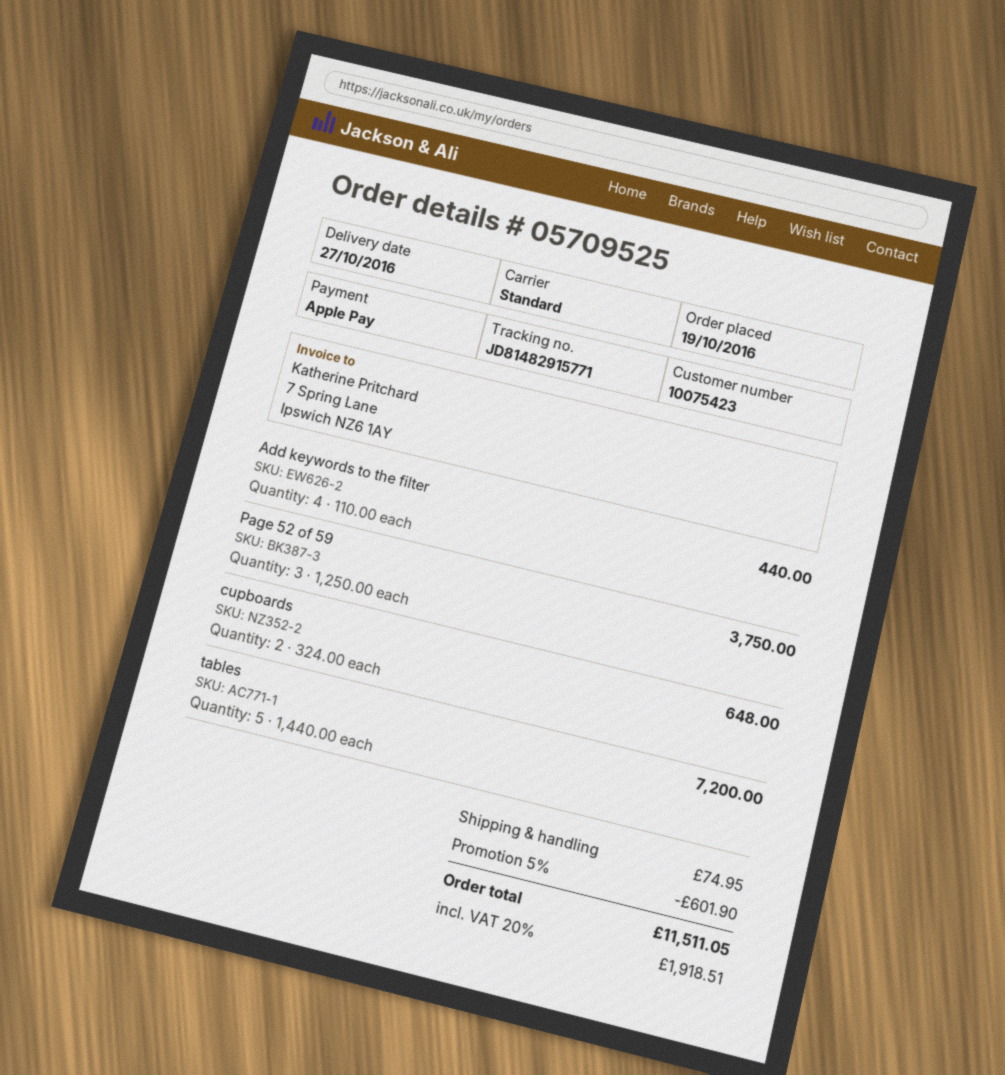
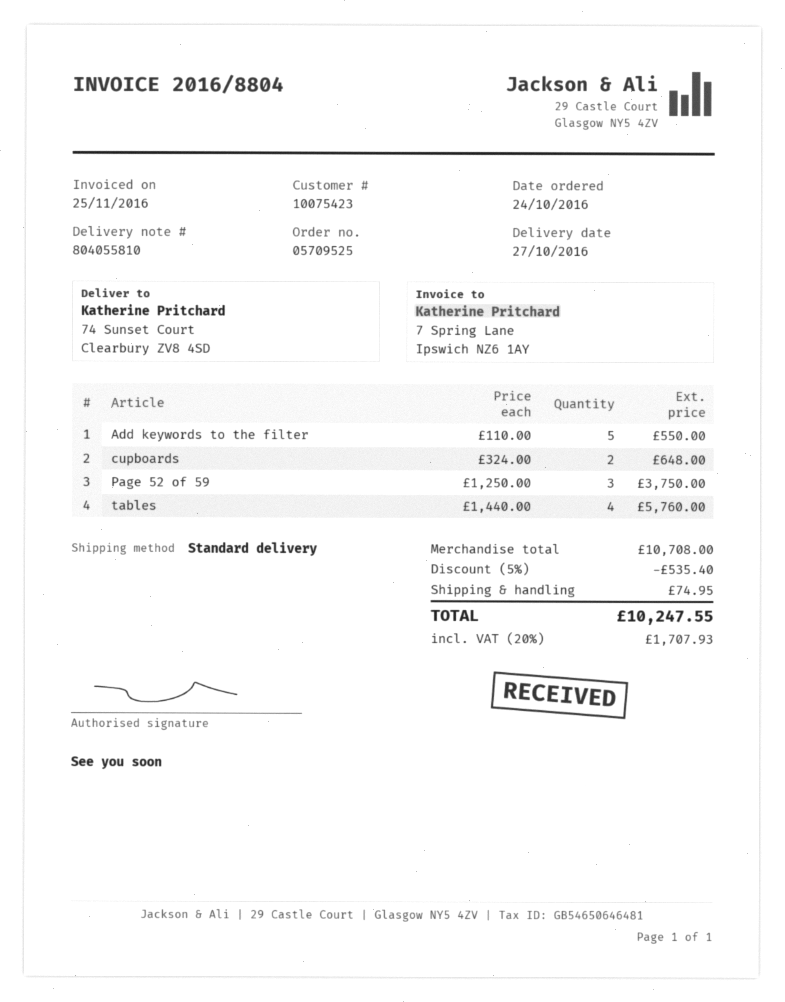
order date: 2016-10-19 -> 2016-10-24
Add keywords to the filter: 4 x 110.00 = 440.00 -> 5 x 110.00 = 550.00
tables: 5 x 1440.00 = 7200.00 -> 4 x 1440.00 = 5760.00
discount: 5% = 601.90 -> 5% = 535.40
tax: 20% = 1918.51 -> 20% = 1707.93
total: 11511.05 -> 10247.55

